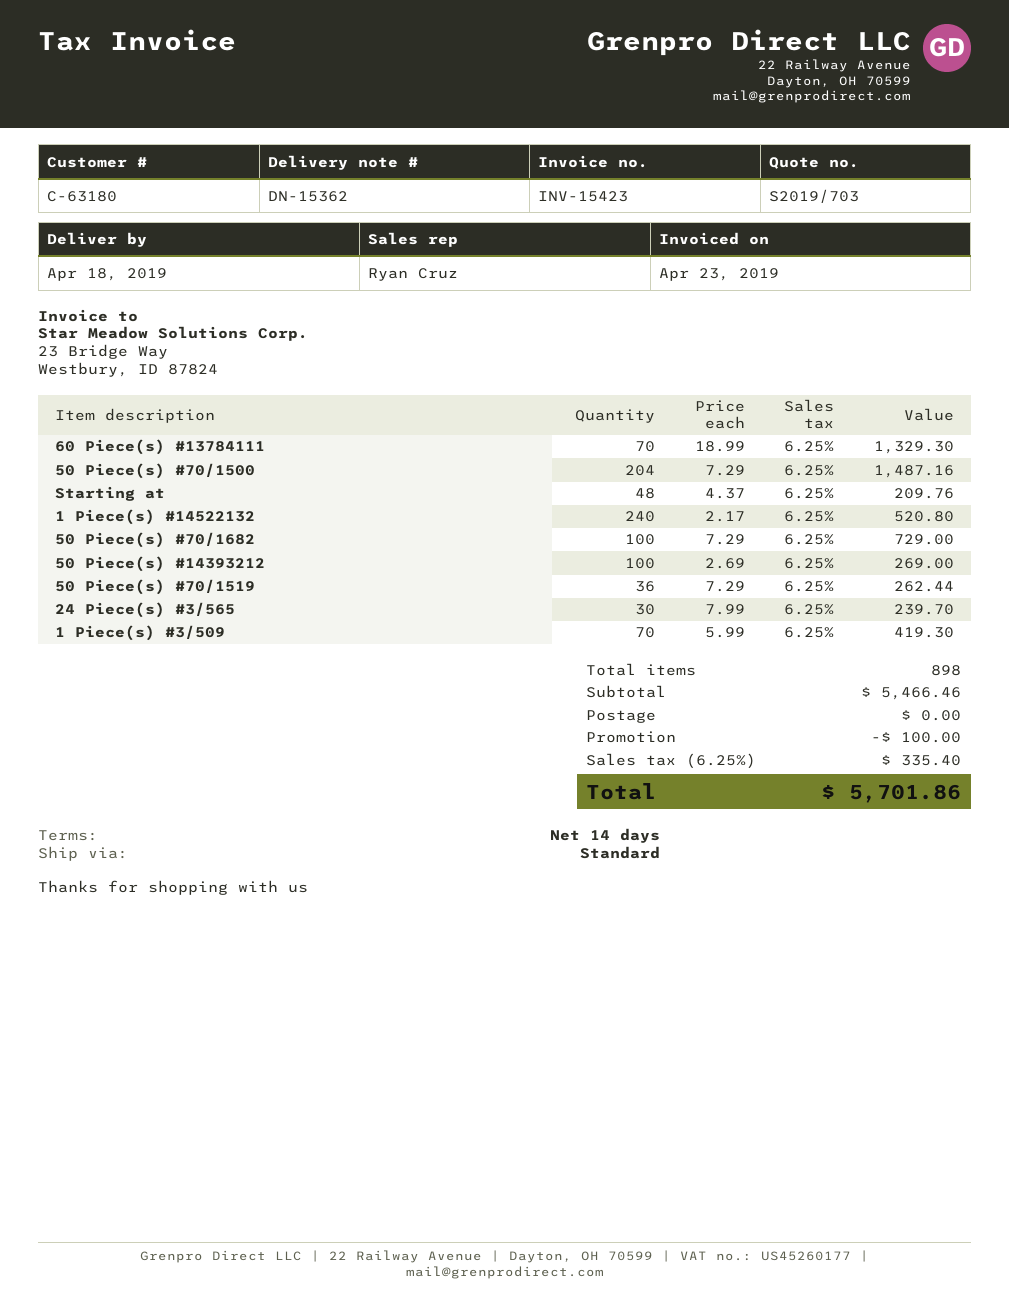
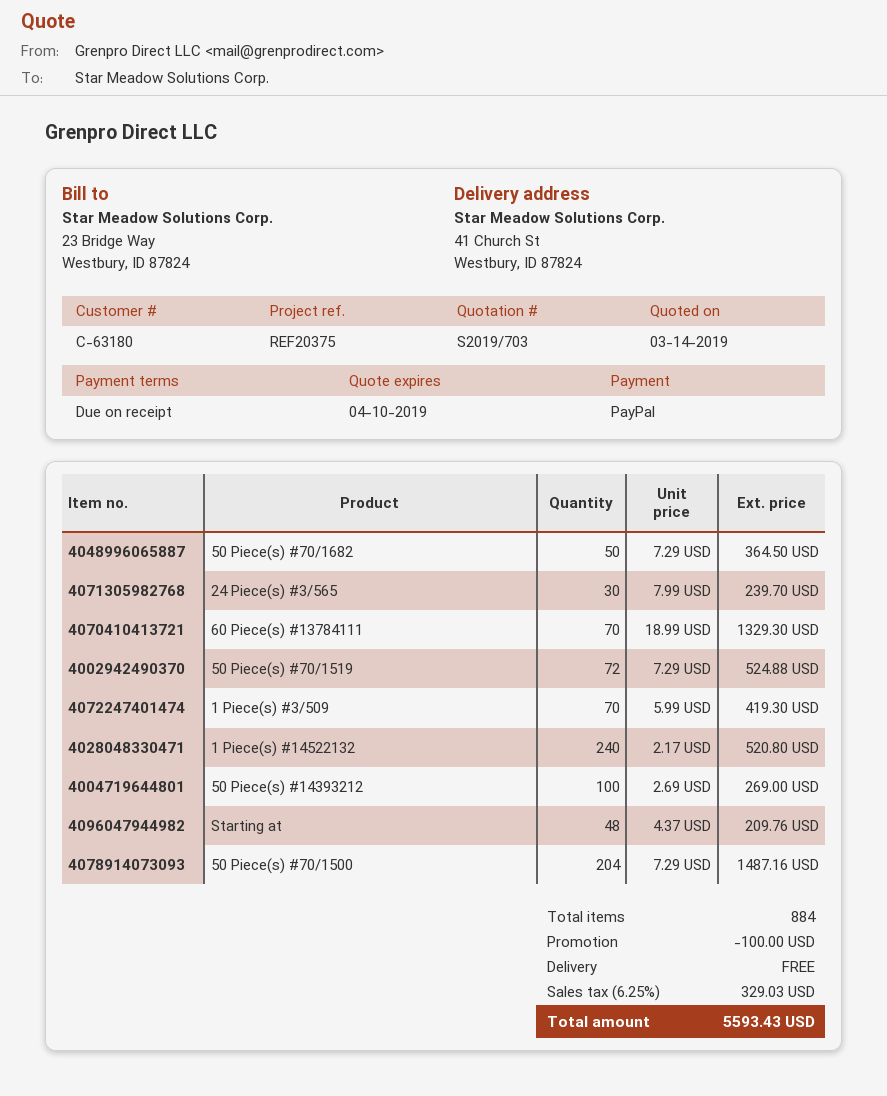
payment terms: 14 days -> on receipt
50 Piece(s) #70/1682: 100 x 7.29 = 729.00 -> 50 x 7.29 = 364.50
50 Piece(s) #70/1519: 36 x 7.29 = 262.44 -> 72 x 7.29 = 524.88
total quantity: 898 -> 884
tax: 6.25% = 335.40 -> 6.25% = 329.03
total: 5701.86 -> 5593.43

